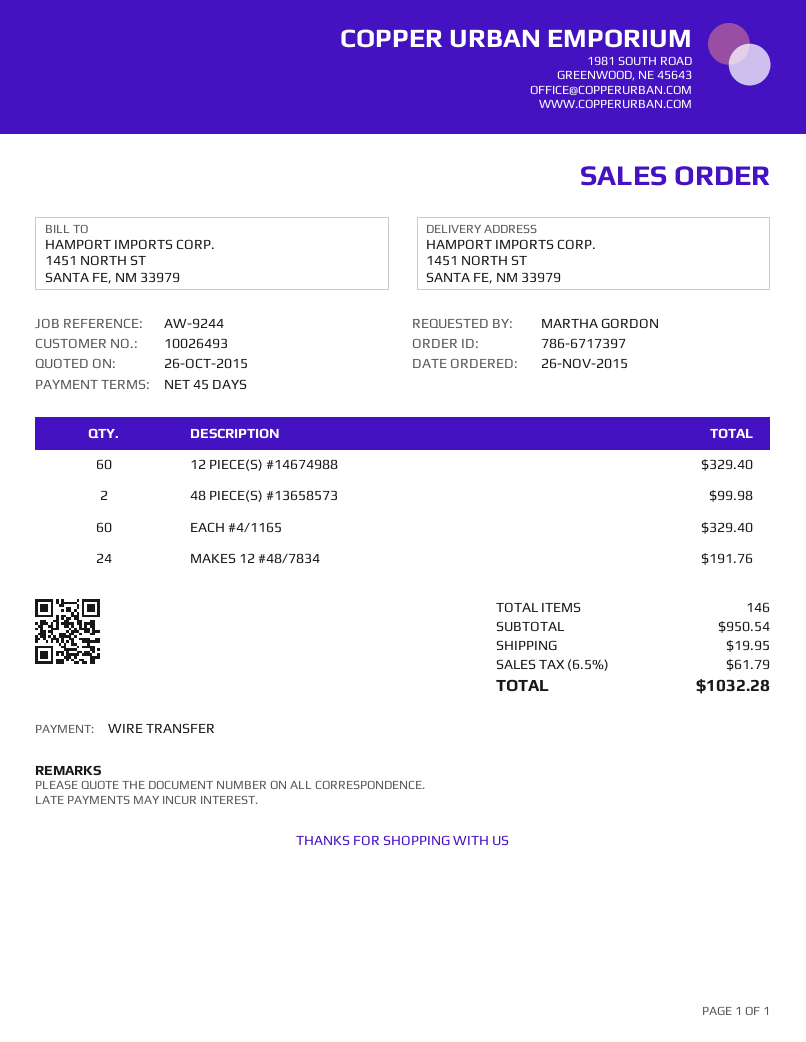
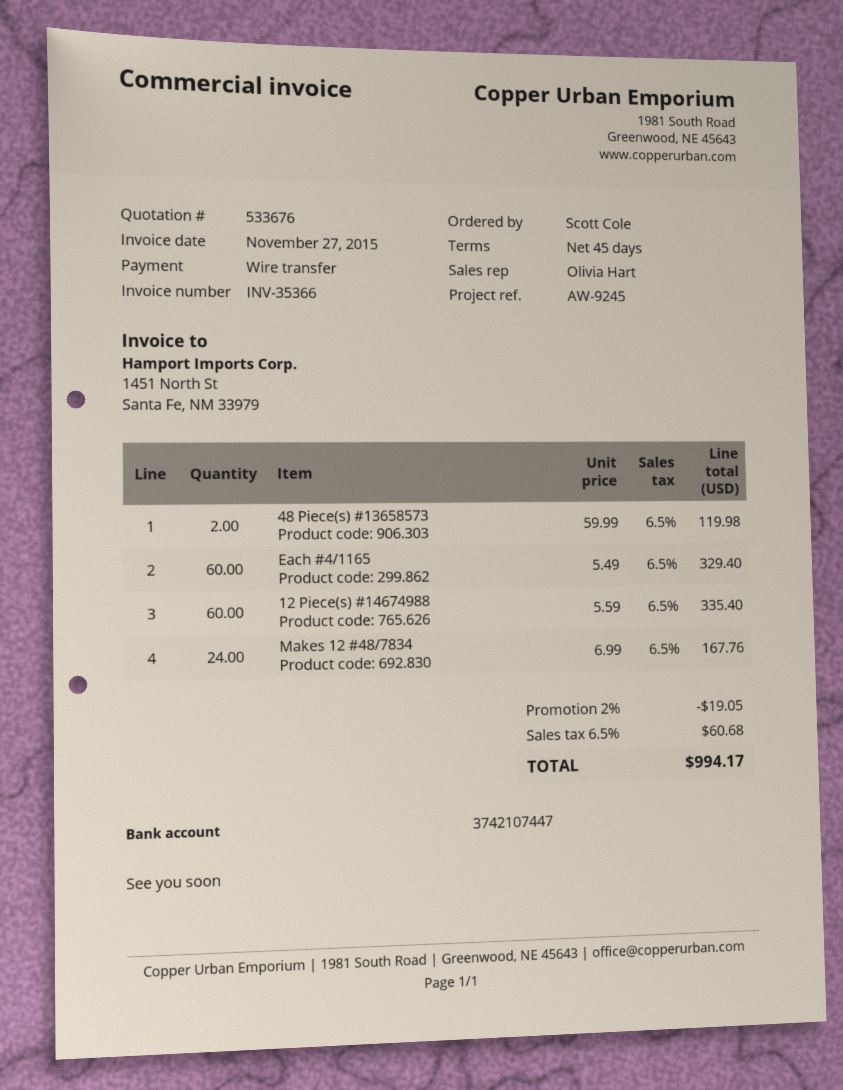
reference: AW-9244 -> AW-9245
ordered by: MARTHA GORDON -> Scott Cole
12 PIECE(S) #14674988: 60 for 329.40 -> 60 for 335.40
48 PIECE(S) #13658573: 2 for 99.98 -> 2 for 119.98
MAKES 12 #48/7834: 24 for 191.76 -> 24 for 167.76
discount: none -> 2% = 19.05
shipping: 19.95 -> none
tax: 6.5% = 61.79 -> 6.5% = 60.68
total: 1032.28 -> 994.17

